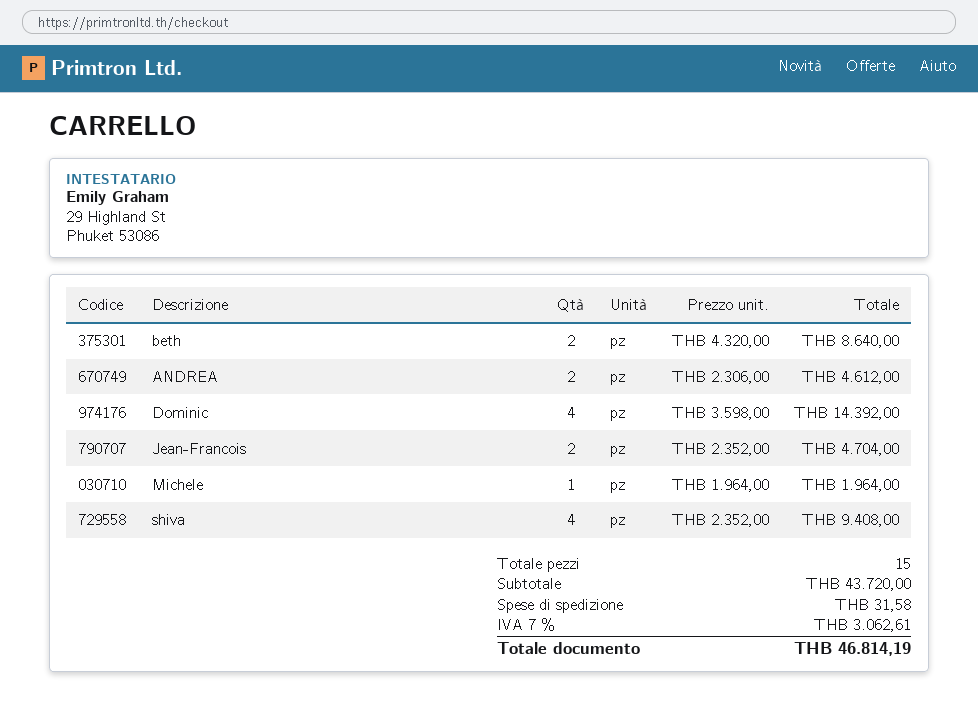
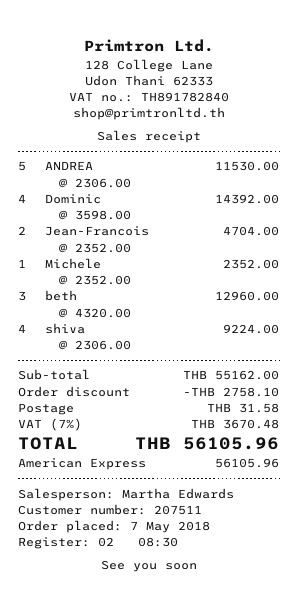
beth: 2 x 4320.00 = 8640.00 -> 3 x 4320.00 = 12960.00
ANDREA: 2 x 2306.00 = 4612.00 -> 5 x 2306.00 = 11530.00
Michele: 1 x 1964.00 = 1964.00 -> 1 x 2352.00 = 2352.00
shiva: 4 x 2352.00 = 9408.00 -> 4 x 2306.00 = 9224.00
subtotal: 43720.00 -> 55162.00
discount: none -> 2758.10
tax: 7% = 3062.61 -> 7% = 3670.48
total: 46814.19 -> 56105.96

